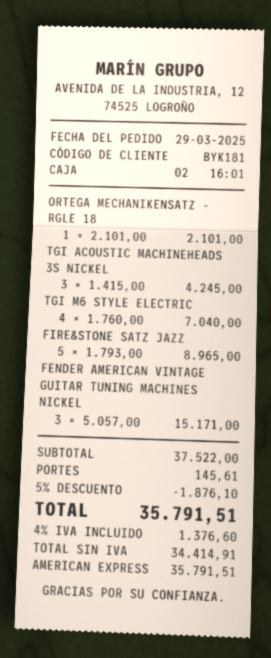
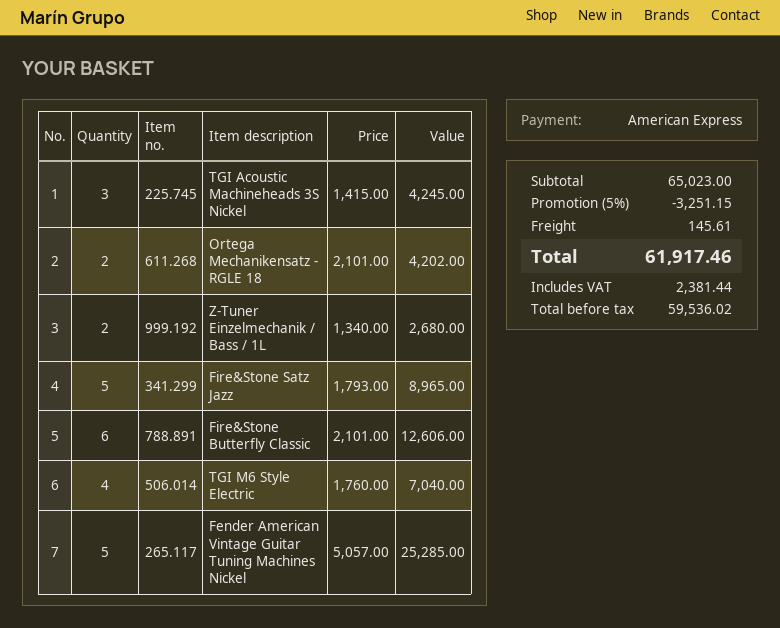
ORTEGA MECHANIKENSATZ - RGLE 18: 1 x 2101.00 = 2101.00 -> 2 x 2101.00 = 4202.00
FENDER AMERICAN VINTAGE GUITAR TUNING MACHINES NICKEL: 3 x 5057.00 = 15171.00 -> 5 x 5057.00 = 25285.00
Z-Tuner Einzelmechanik / Bass / 1L: none -> 2 x 1340.00 = 2680.00
Fire&Stone Butterfly Classic: none -> 6 x 2101.00 = 12606.00
subtotal: 37522.00 -> 65023.00
discount: 5% = 1876.10 -> 5% = 3251.15
net: 34414.91 -> 59536.02
tax: 1376.60 -> 2381.44
total: 35791.51 -> 61917.46

